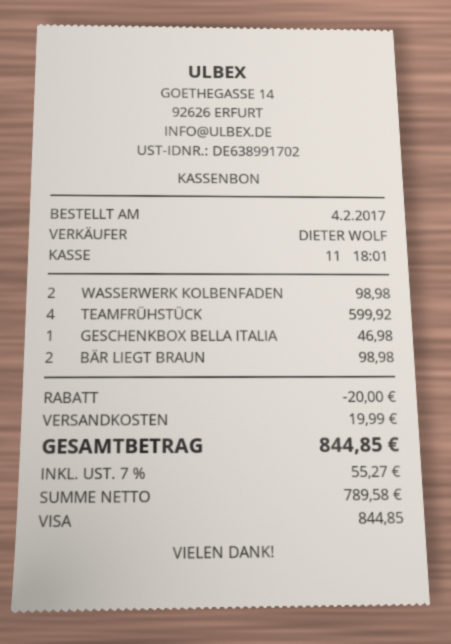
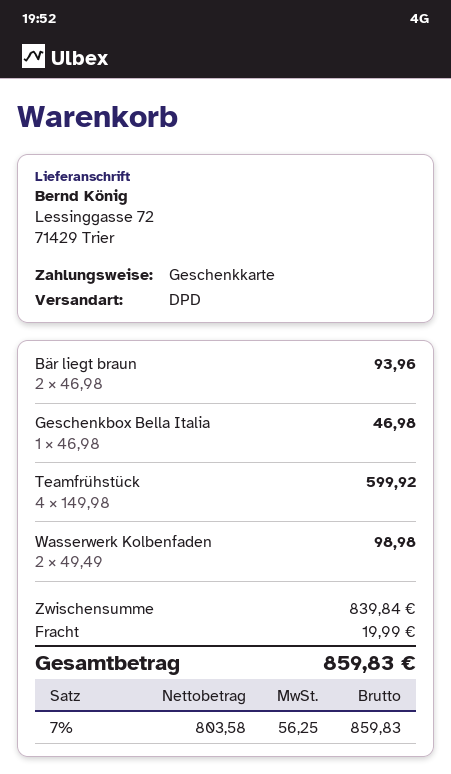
payment method: Visa -> gift card
BÄR LIEGT BRAUN: 2 for 98.98 -> 2 for 93.96
discount: 20.00 -> none
net: 789.58 -> 803.58
tax: 7% = 55.27 -> 7% = 56.25
total: 844.85 -> 859.83

